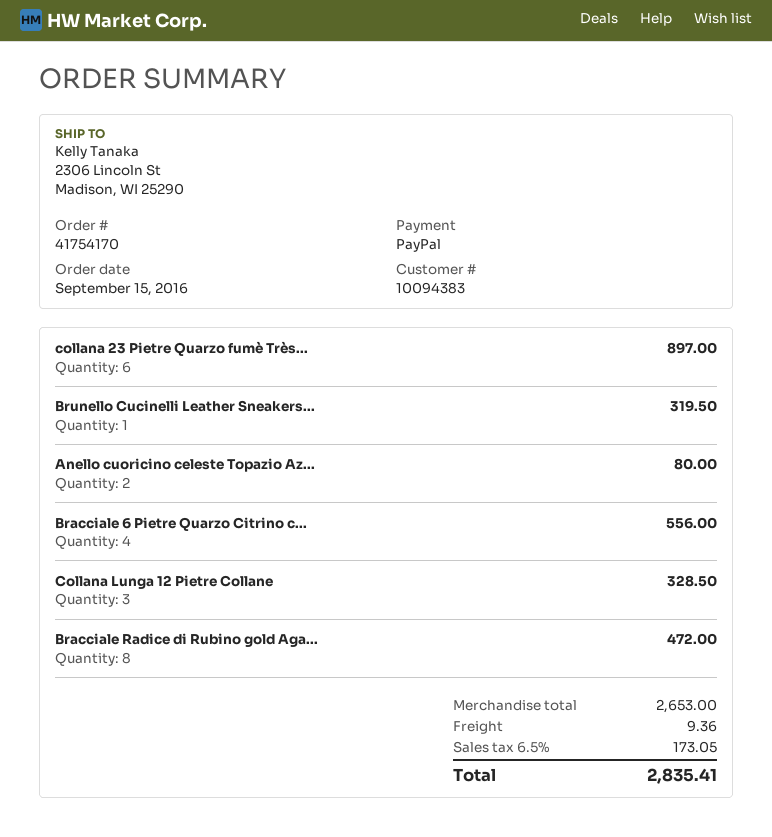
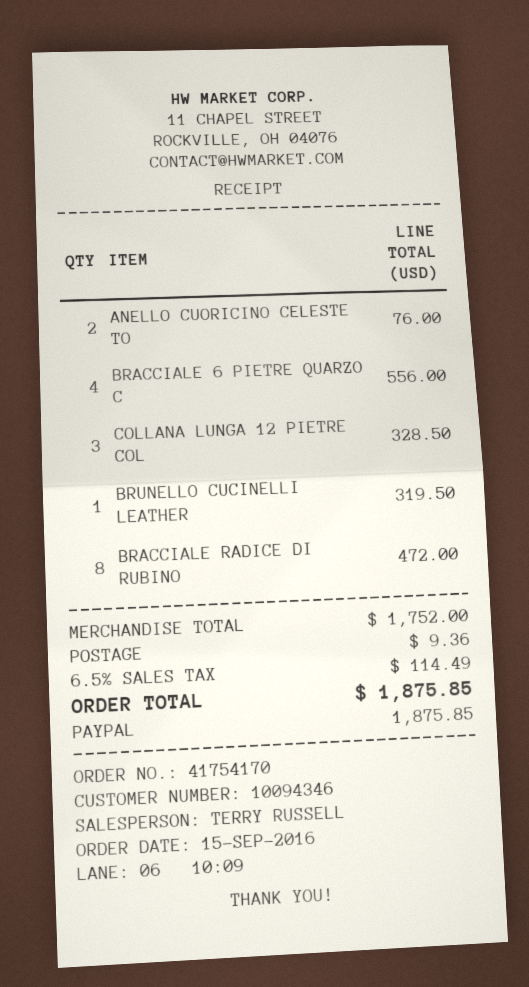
customer number: 10094383 -> 10094346
collana 23 Pietre Quarzo fumè Très...: 6 for 897.00 -> none
Anello cuoricino celeste Topazio Az...: 2 for 80.00 -> 2 for 76.00
subtotal: 2653.00 -> 1752.00
tax: 6.5% = 173.05 -> 6.5% = 114.49
total: 2835.41 -> 1875.85

